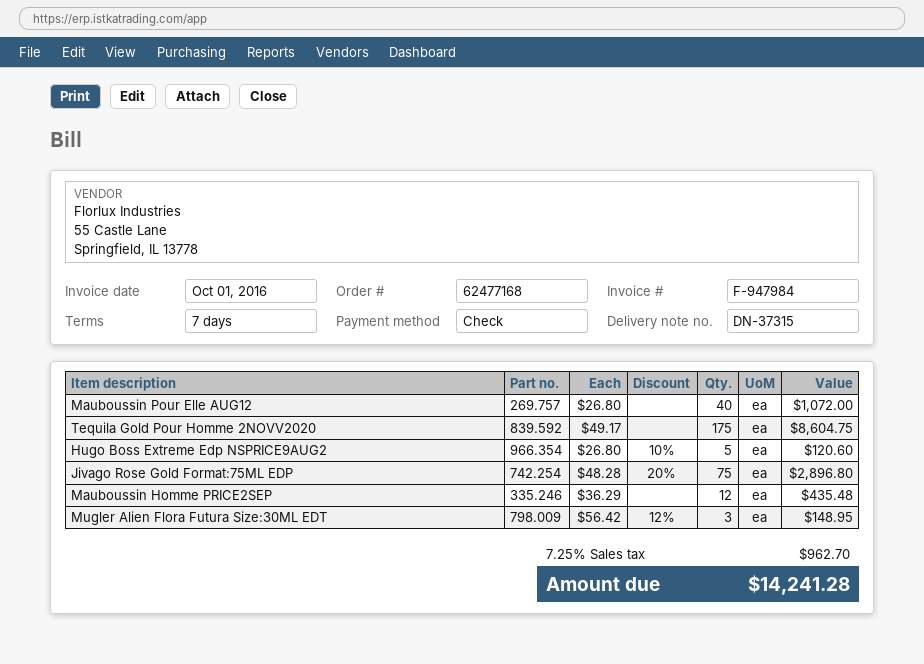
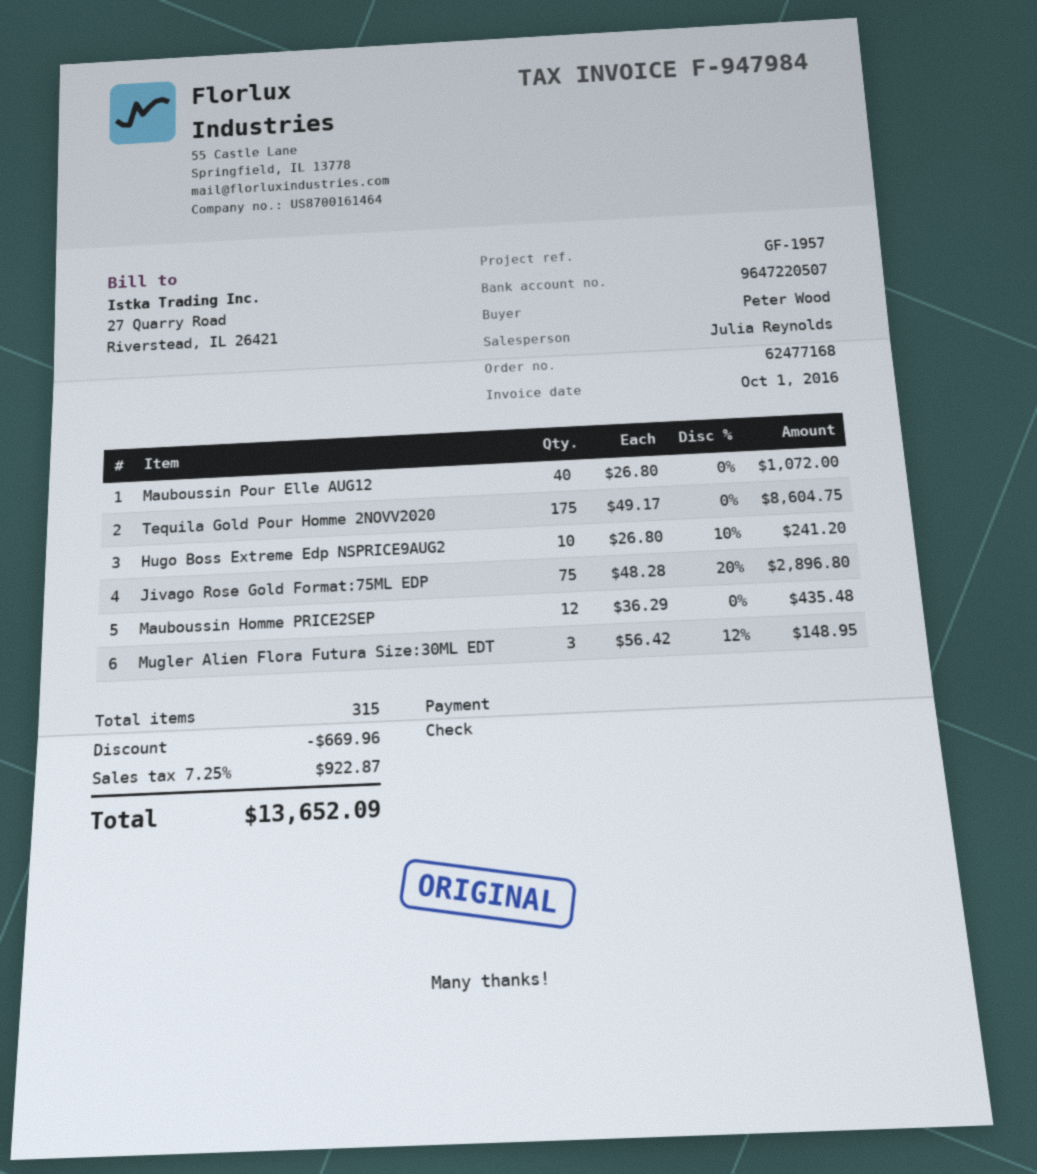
Hugo Boss Extreme Edp NSPRICE9AUG2: 5 x 26.80 - 10% = 120.60 -> 10 x 26.80 - 10% = 241.20
discount: none -> 669.96
tax: 7.25% = 962.70 -> 7.25% = 922.87
total: 14241.28 -> 13652.09

